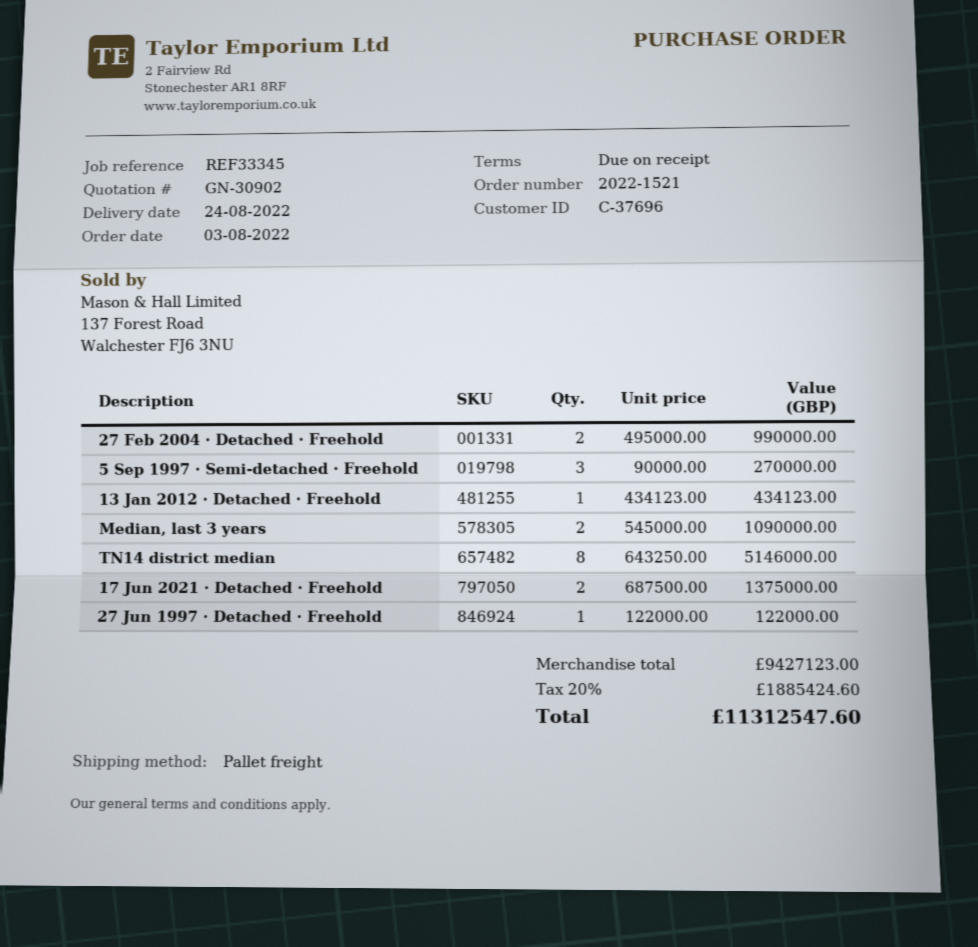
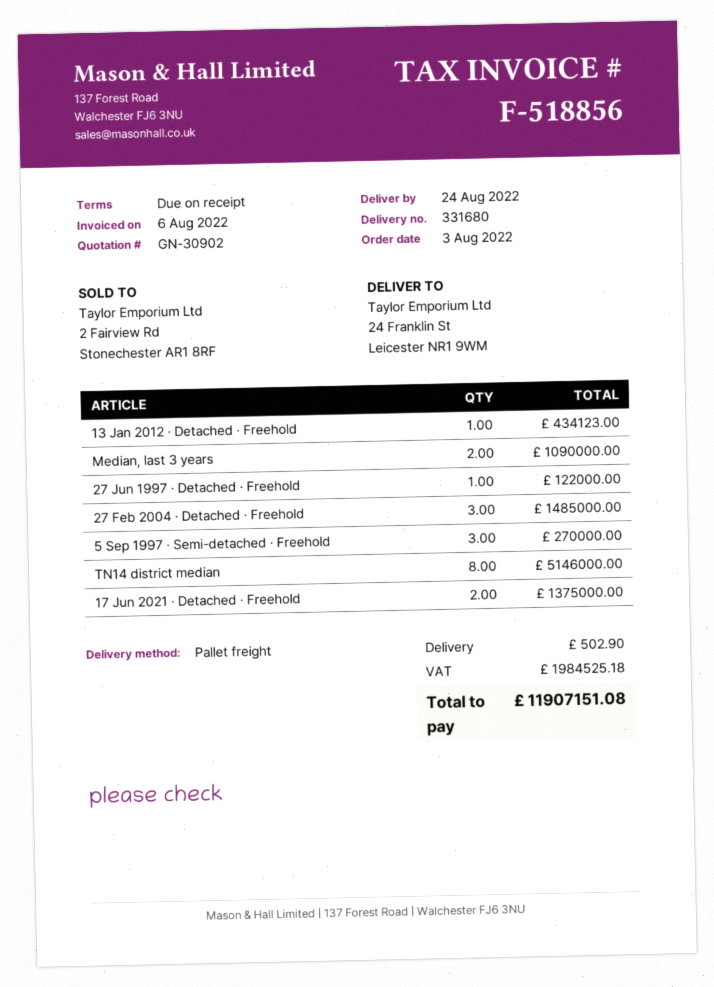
27 Feb 2004 · Detached · Freehold: 2 for 990000.00 -> 3 for 1485000.00
shipping: none -> 502.90
tax: 1885424.60 -> 1984525.18
total: 11312547.60 -> 11907151.08

